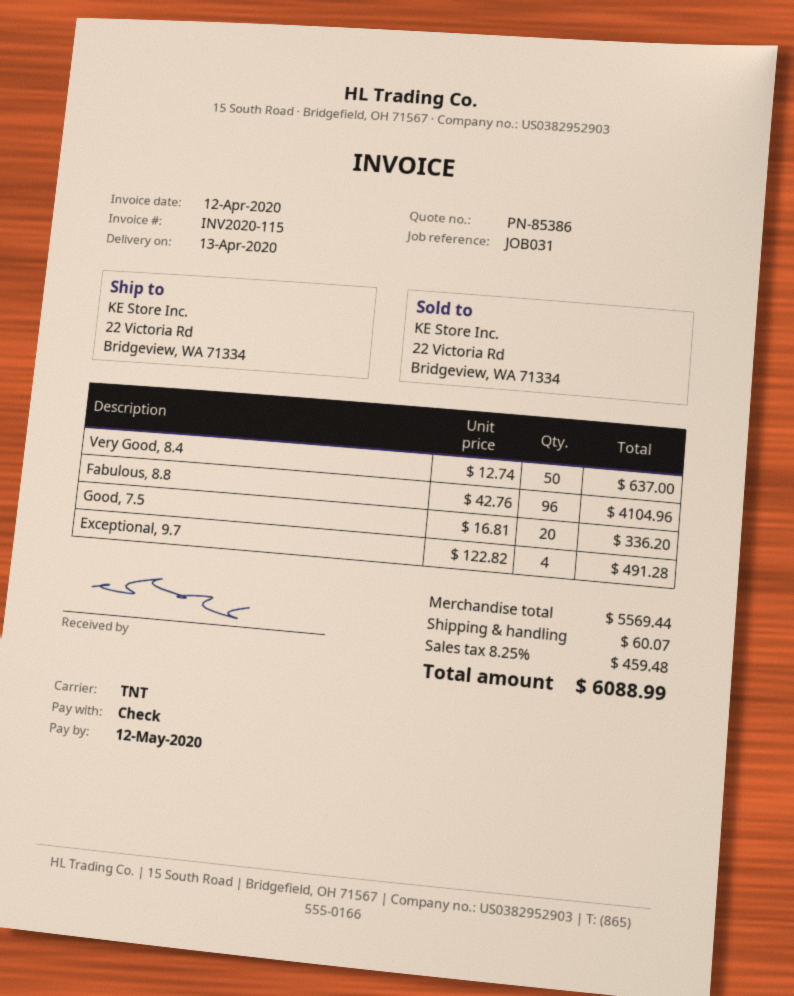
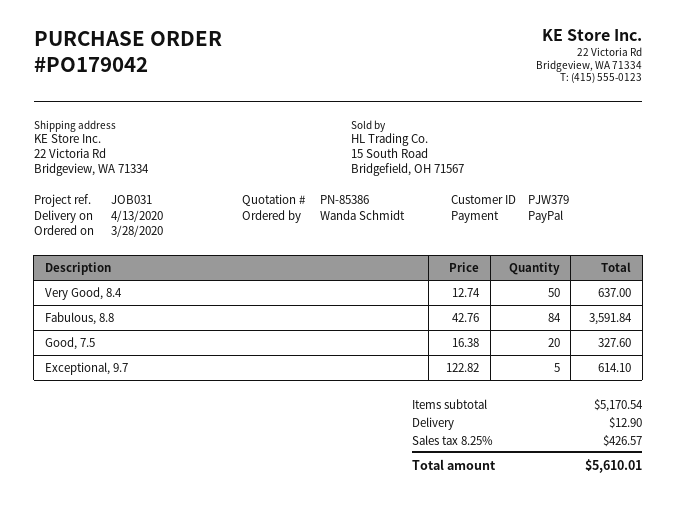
payment method: cheque -> PayPal
Fabulous, 8.8: 96 x 42.76 = 4104.96 -> 84 x 42.76 = 3591.84
Good, 7.5: 20 x 16.81 = 336.20 -> 20 x 16.38 = 327.60
Exceptional, 9.7: 4 x 122.82 = 491.28 -> 5 x 122.82 = 614.10
subtotal: 5569.44 -> 5170.54
shipping: 60.07 -> 12.90
tax: 8.25% = 459.48 -> 8.25% = 426.57
total: 6088.99 -> 5610.01

